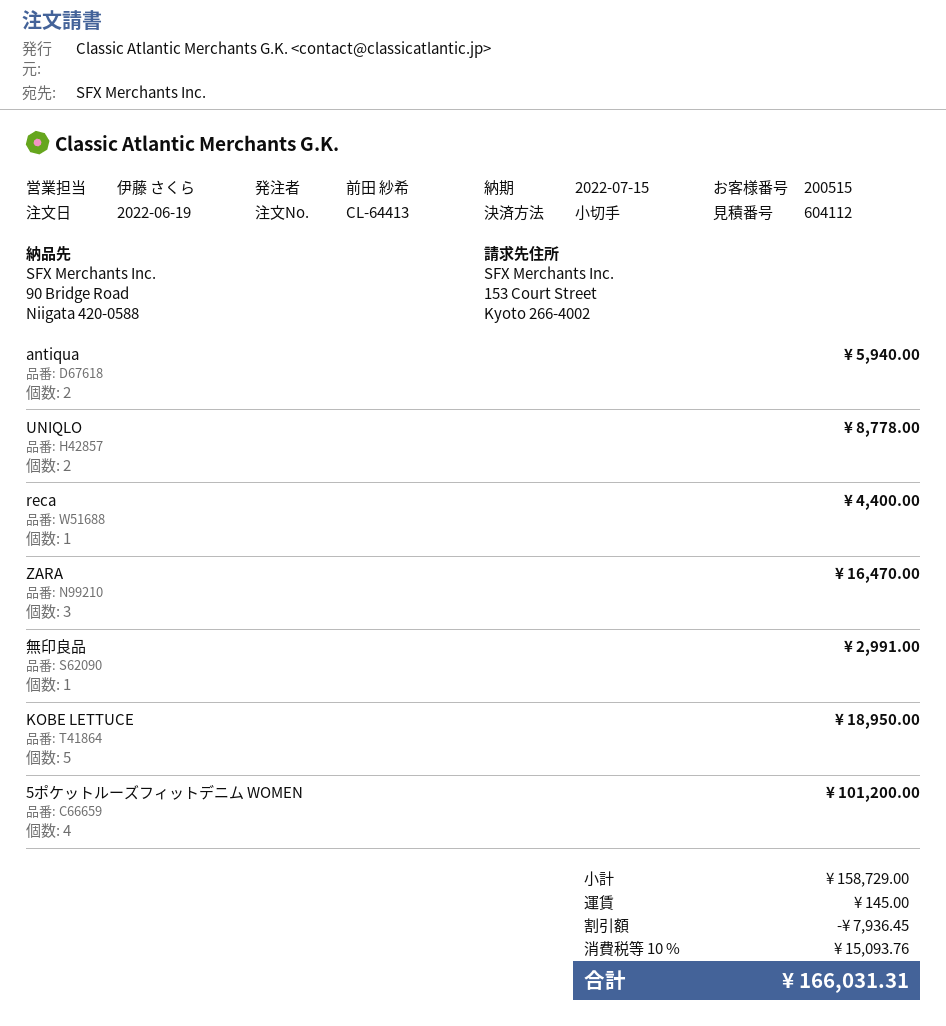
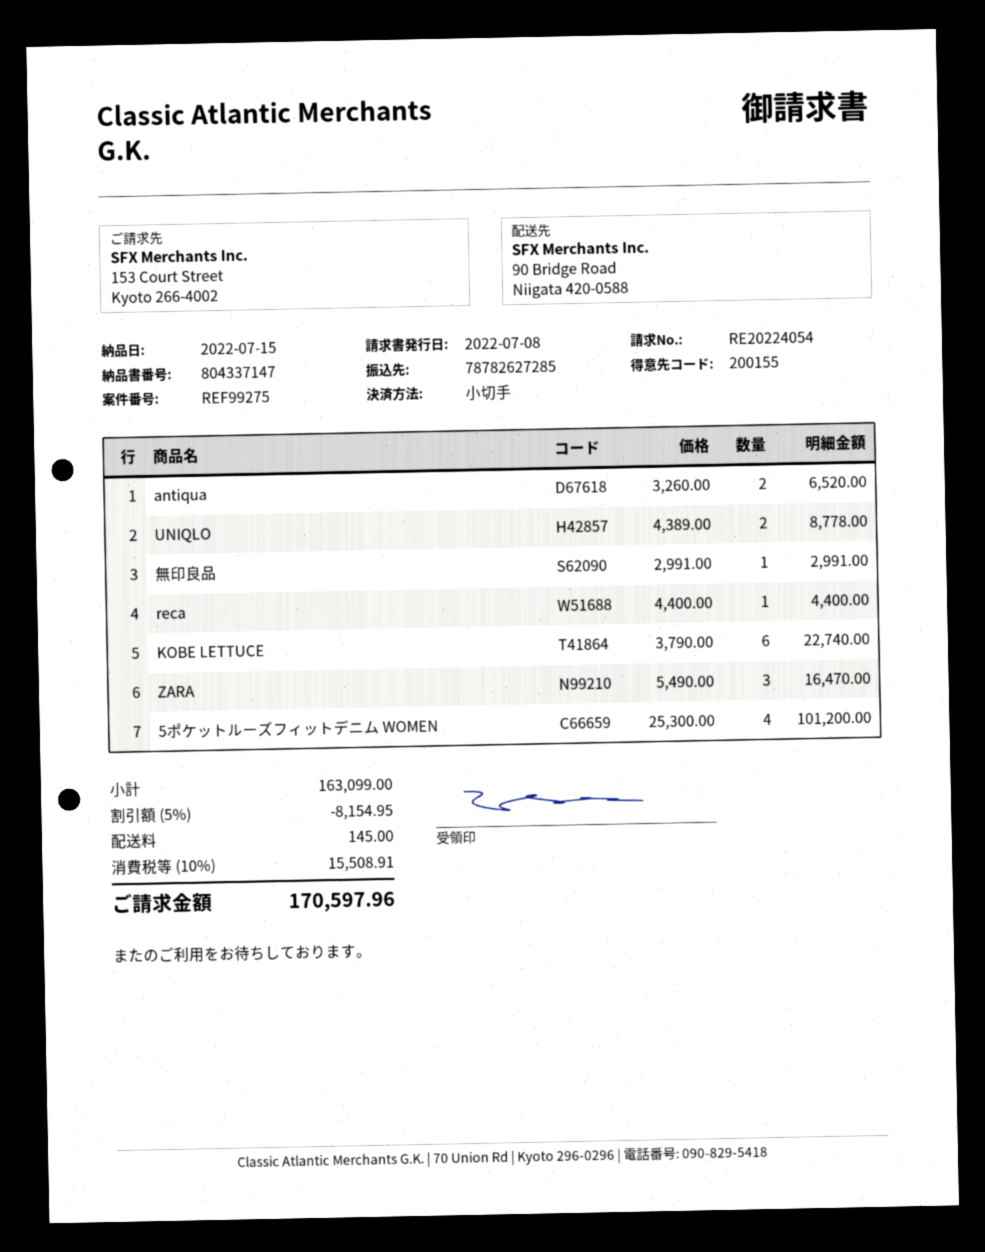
customer number: 200515 -> 200155
antiqua: 2 for 5940.00 -> 2 for 6520.00
KOBE LETTUCE: 5 for 18950.00 -> 6 for 22740.00
subtotal: 158729.00 -> 163099.00
discount: 7936.45 -> 8154.95
tax: 10% = 15093.76 -> 10% = 15508.91
total: 166031.31 -> 170597.96

